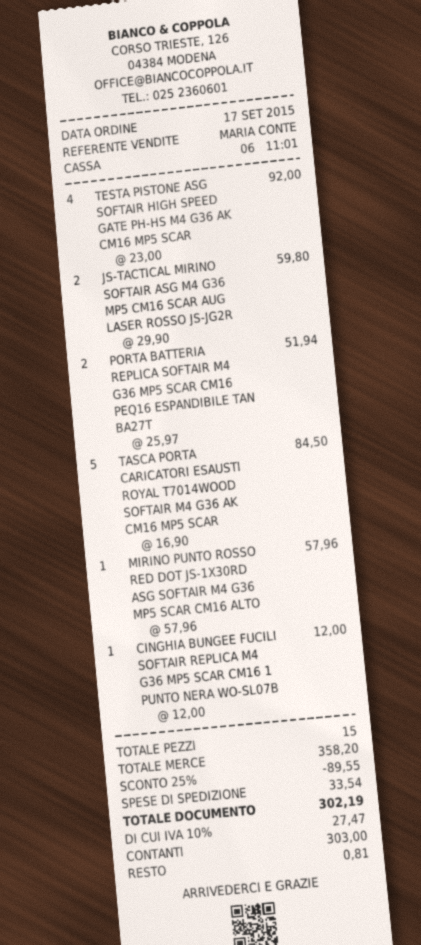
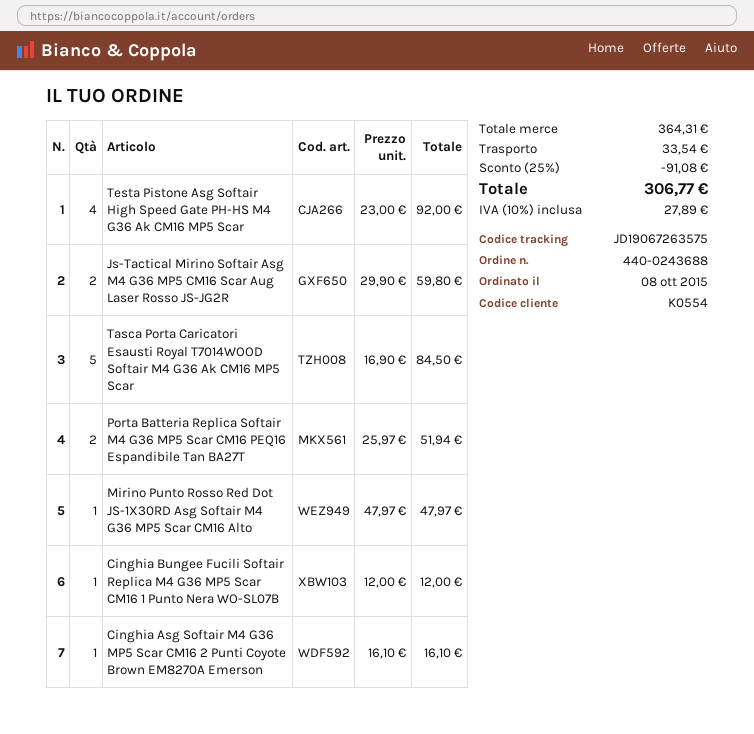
order date: 2015-09-17 -> 2015-10-08
MIRINO PUNTO ROSSO RED DOT JS-1X30RD ASG SOFTAIR M4 G36 MP5 SCAR CM16 ALTO: 1 x 57.96 = 57.96 -> 1 x 47.97 = 47.97
Cinghia Asg Softair M4 G36 MP5 Scar CM16 2 Punti Coyote Brown EM8270A Emerson: none -> 1 x 16.10 = 16.10
subtotal: 358.20 -> 364.31
discount: 25% = 89.55 -> 25% = 91.08
tax: 10% = 27.47 -> 10% = 27.89
total: 302.19 -> 306.77

